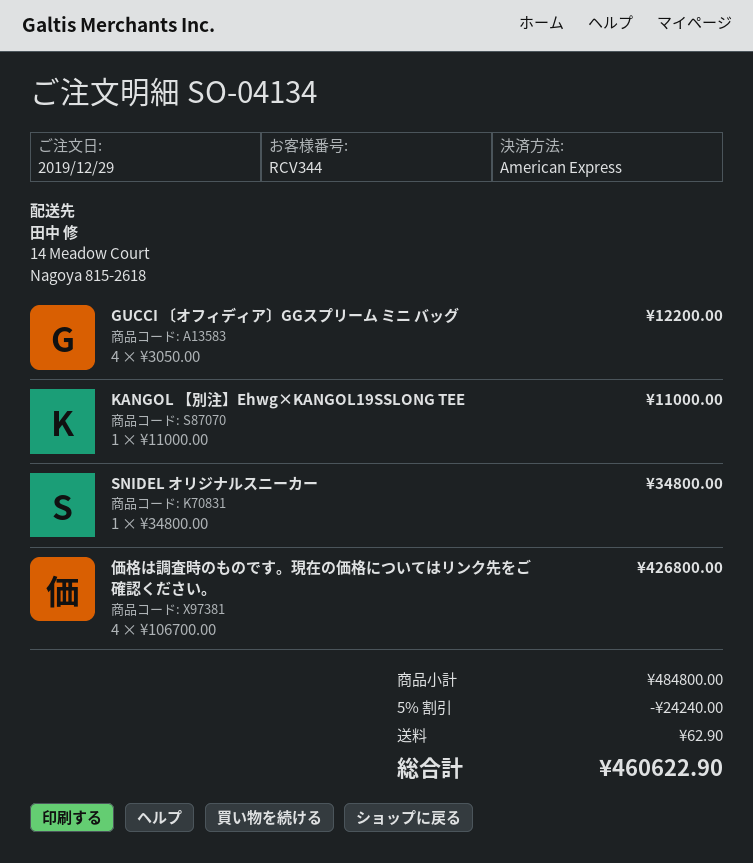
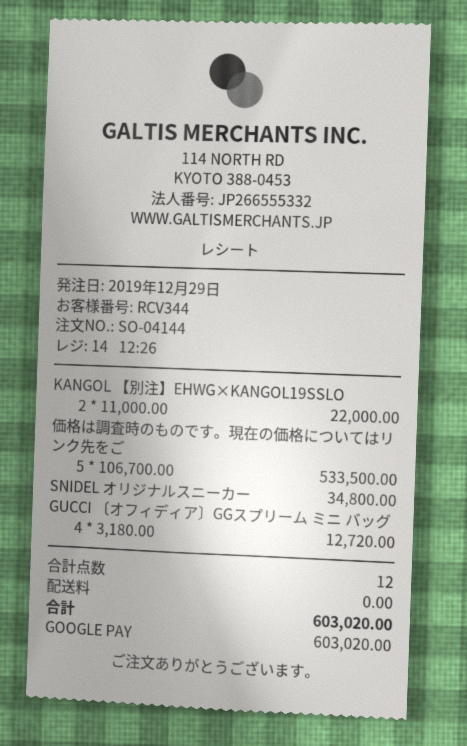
order number: SO-04134 -> SO-04144
payment method: American Express -> Google Pay
GUCCI 〔オフィディア〕GGスプリーム ミニ バッグ: 4 x 3050.00 = 12200.00 -> 4 x 3180.00 = 12720.00
KANGOL 【別注】Ehwg×KANGOL19SSLONG TEE: 1 x 11000.00 = 11000.00 -> 2 x 11000.00 = 22000.00
価格は調査時のものです。現在の価格についてはリンク先をご確認ください。: 4 x 106700.00 = 426800.00 -> 5 x 106700.00 = 533500.00
discount: 5% = 24240.00 -> none
shipping: 62.90 -> 0.00
total: 460622.90 -> 603020.00

